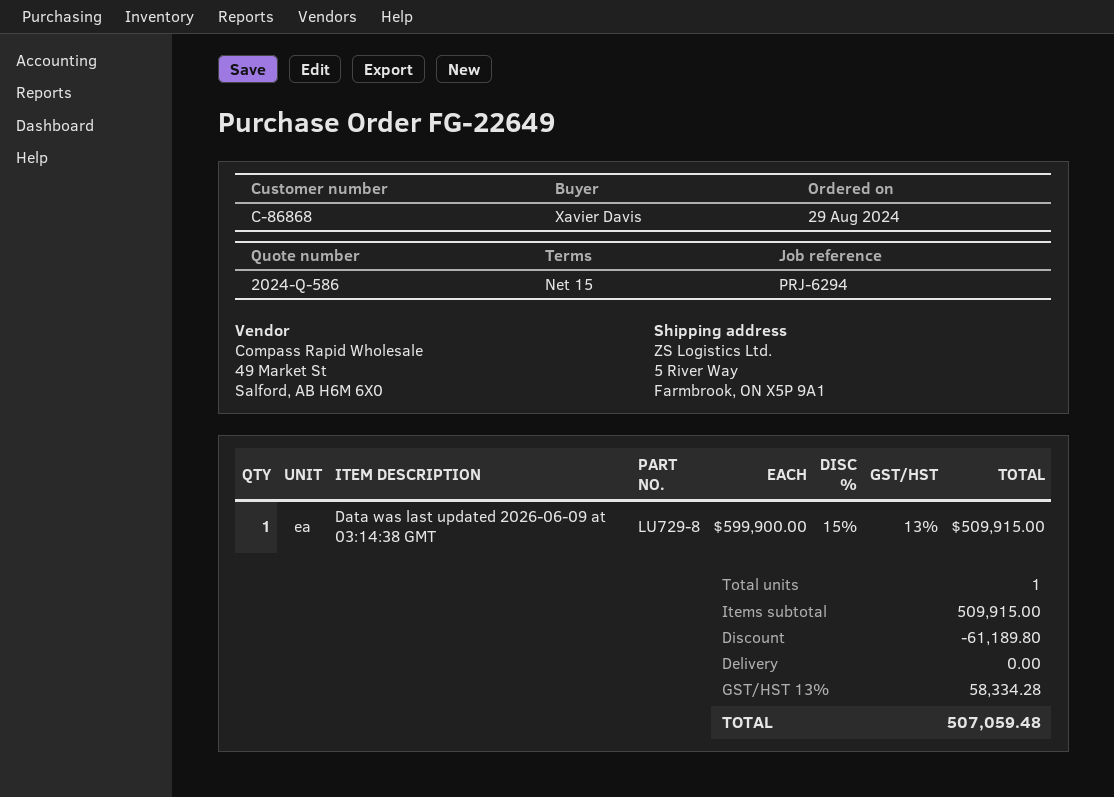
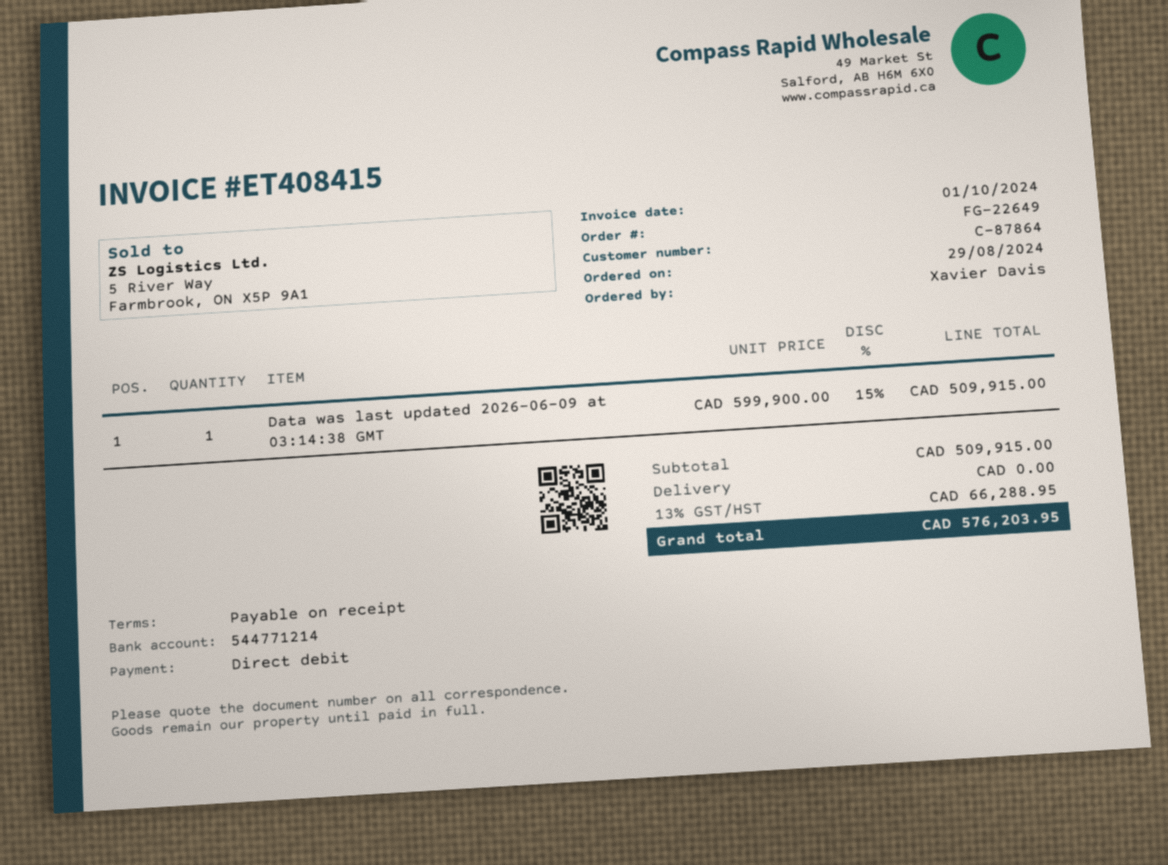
payment terms: 15 days -> on receipt
customer number: C-86868 -> C-87864
discount: 61189.80 -> none
tax: 13% = 58334.28 -> 13% = 66288.95
total: 507059.48 -> 576203.95

